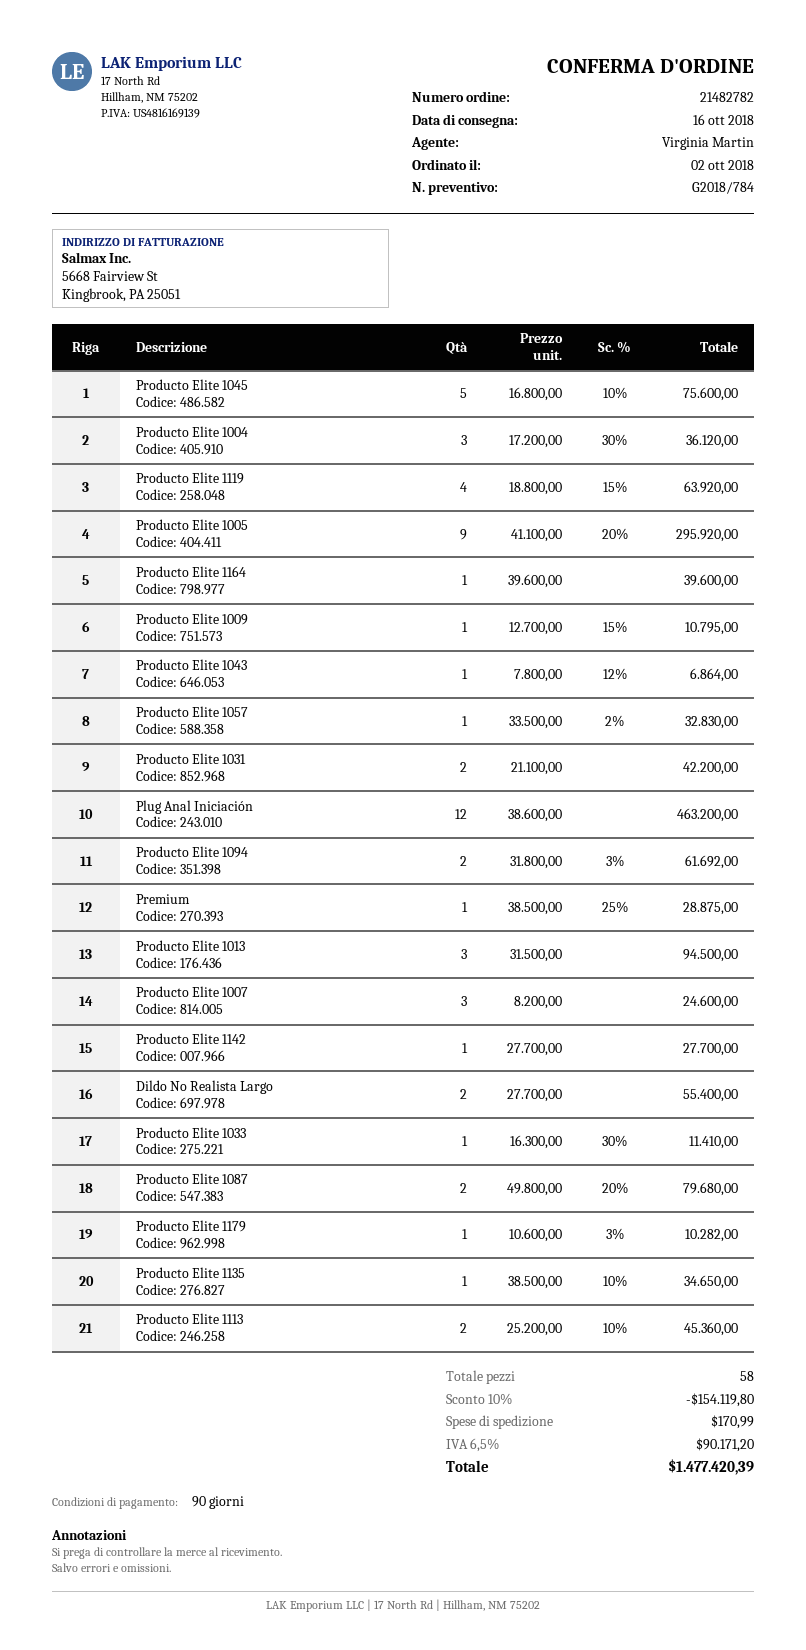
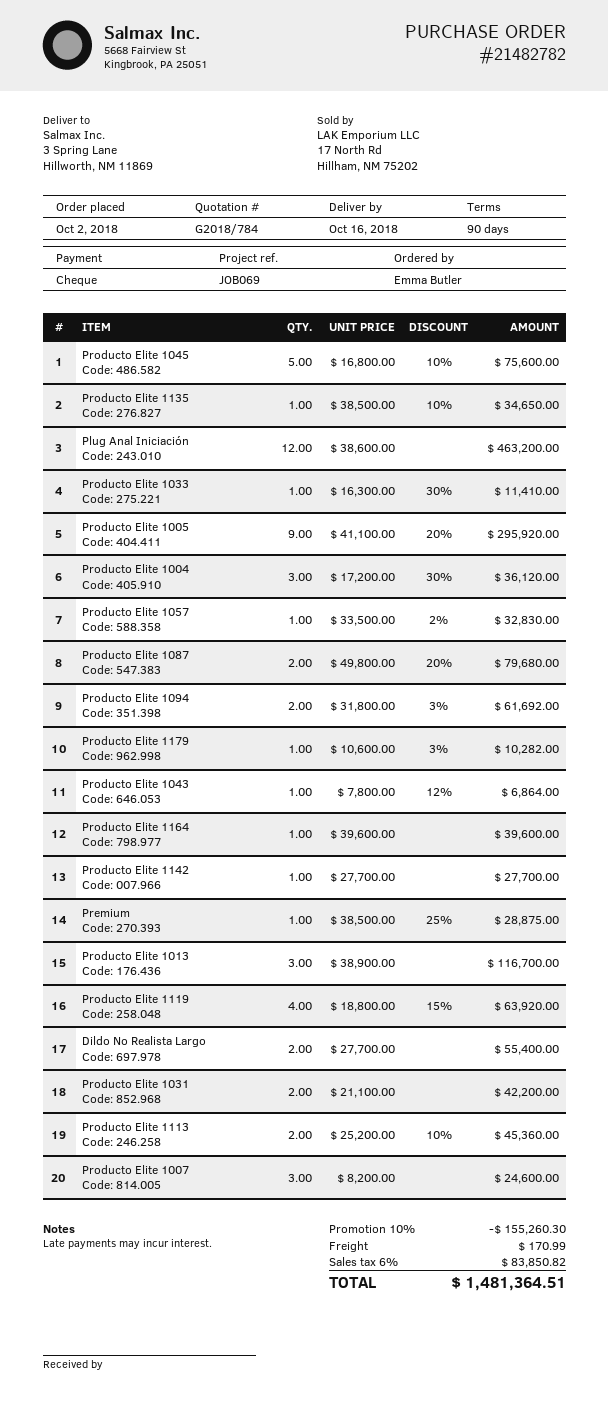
Producto Elite 1009: 1 x 12700.00 - 15% = 10795.00 -> none
Producto Elite 1013: 3 x 31500.00 = 94500.00 -> 3 x 38900.00 = 116700.00
discount: 10% = 154119.80 -> 10% = 155260.30
tax: 6.5% = 90171.20 -> 6% = 83850.82
total: 1477420.39 -> 1481364.51

